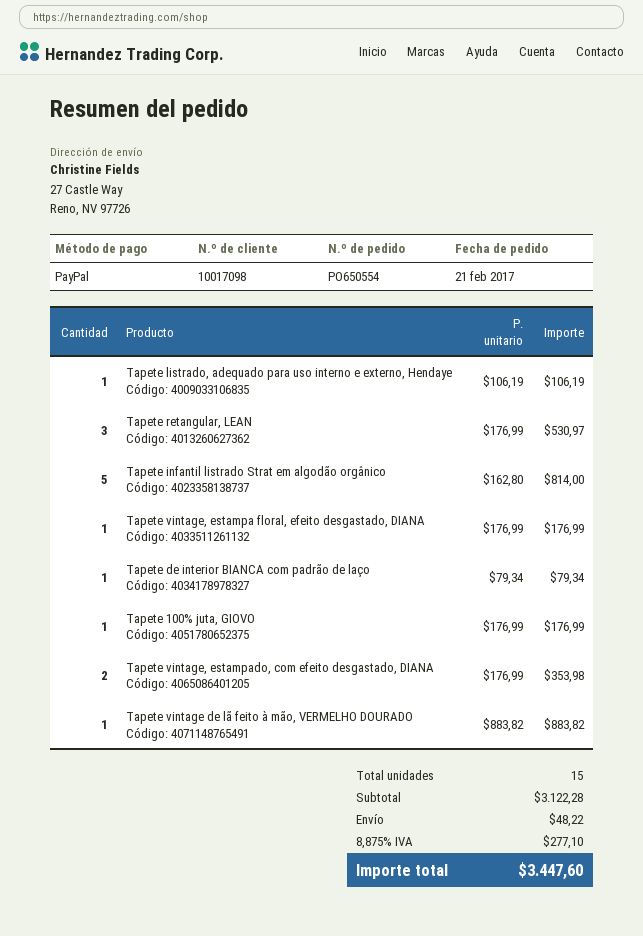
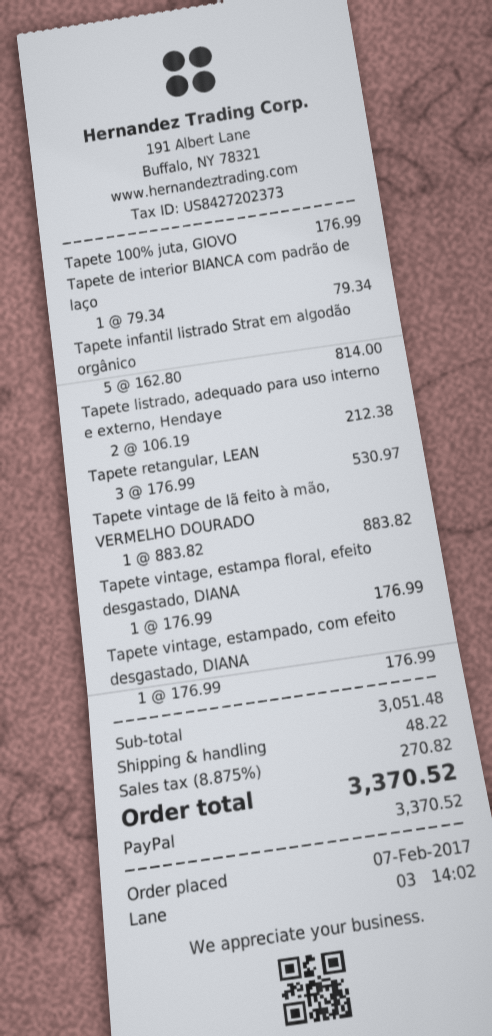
order date: 2017-02-21 -> 2017-02-07
Tapete listrado, adequado para uso interno e externo, Hendaye: 1 x 106.19 = 106.19 -> 2 x 106.19 = 212.38
Tapete vintage, estampado, com efeito desgastado, DIANA: 2 x 176.99 = 353.98 -> 1 x 176.99 = 176.99
subtotal: 3122.28 -> 3051.48
tax: 8.875% = 277.10 -> 8.875% = 270.82
total: 3447.60 -> 3370.52

